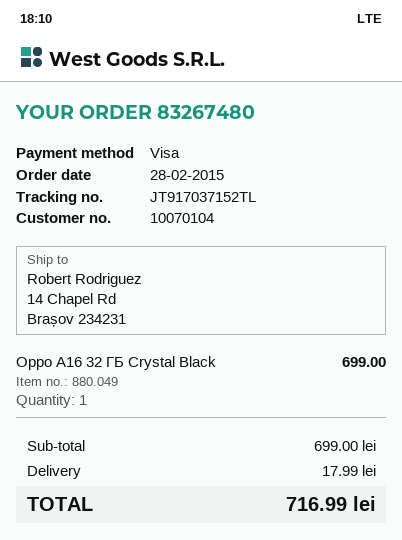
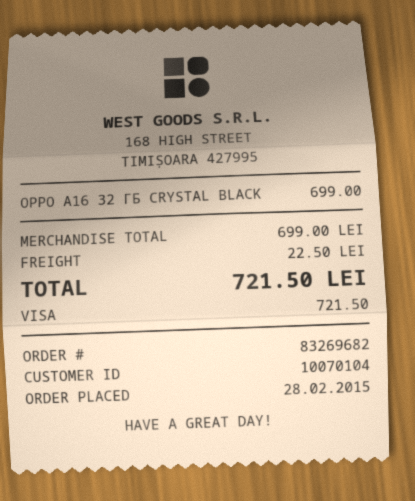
order number: 83267480 -> 83269682
shipping: 17.99 -> 22.50
total: 716.99 -> 721.50

